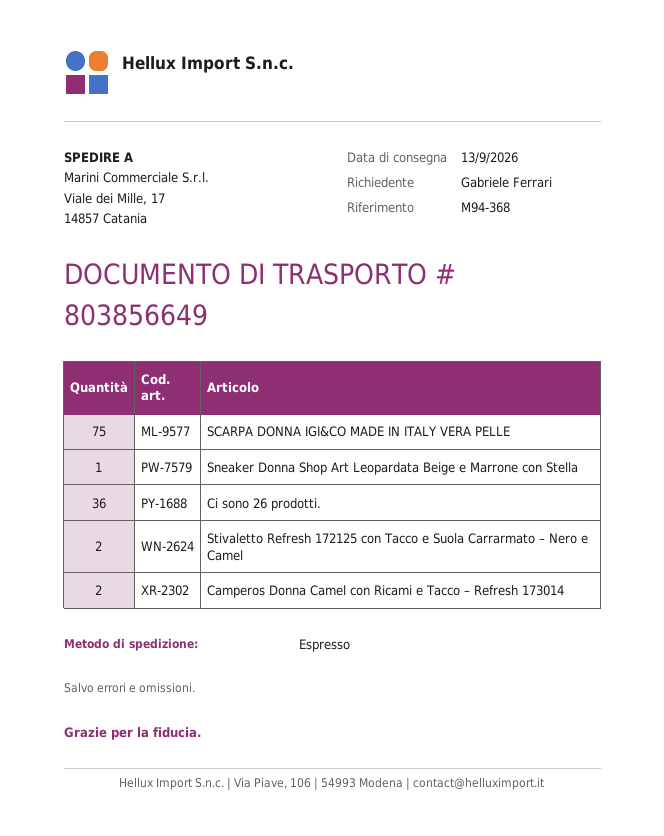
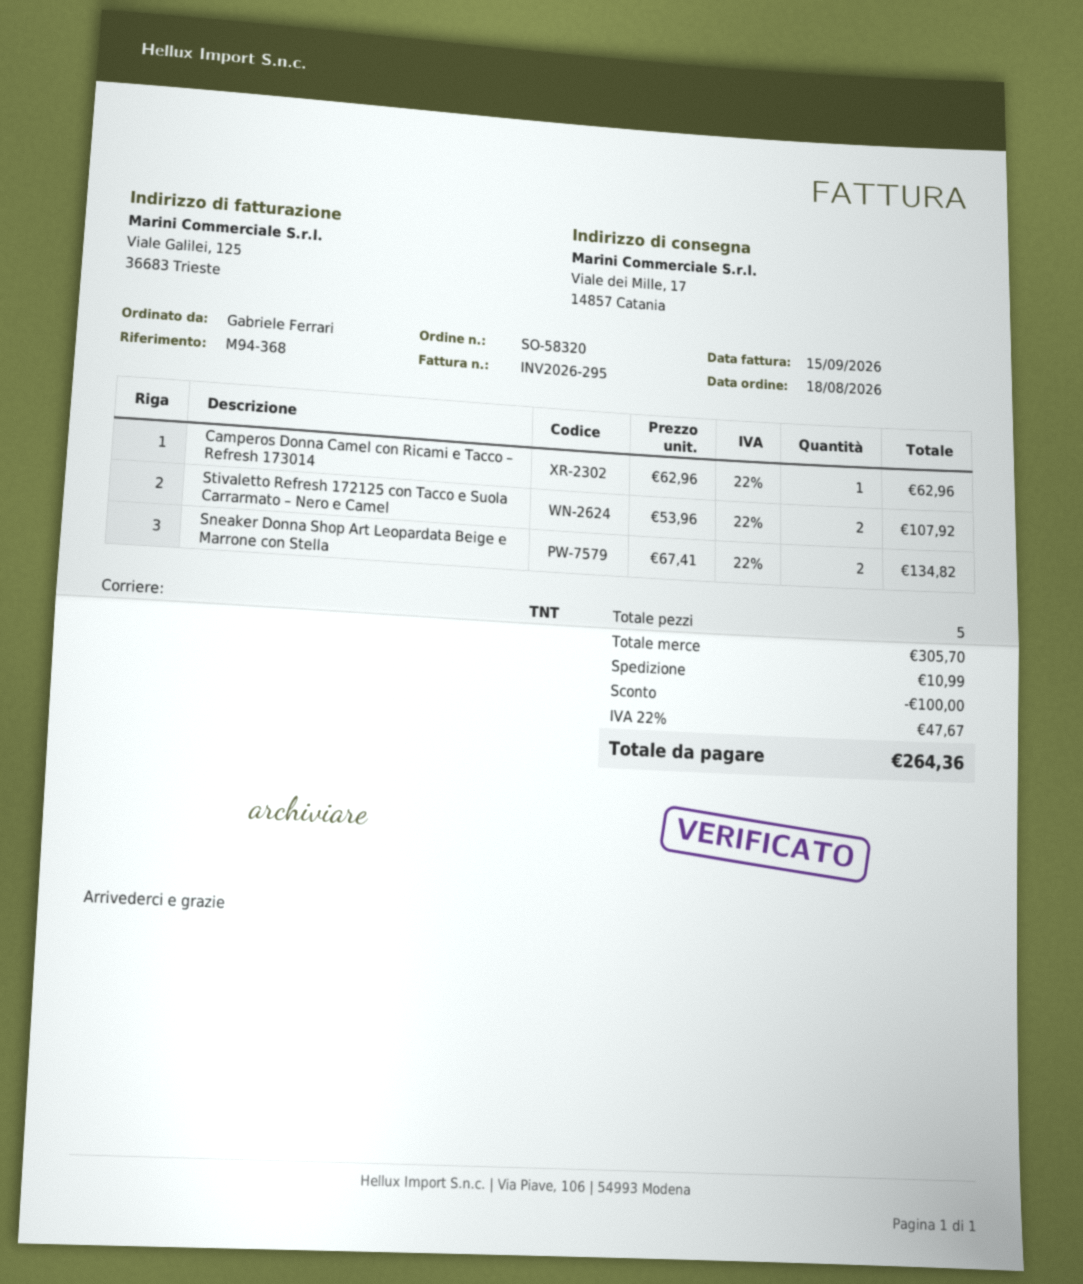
shipping method: express -> TNT
SCARPA DONNA IGI&CO MADE IN ITALY VERA PELLE: 75 -> none
Sneaker Donna Shop Art Leopardata Beige e Marrone con Stella: 1 -> 2
Ci sono 26 prodotti.: 36 -> none
Camperos Donna Camel con Ricami e Tacco – Refresh 173014: 2 -> 1

